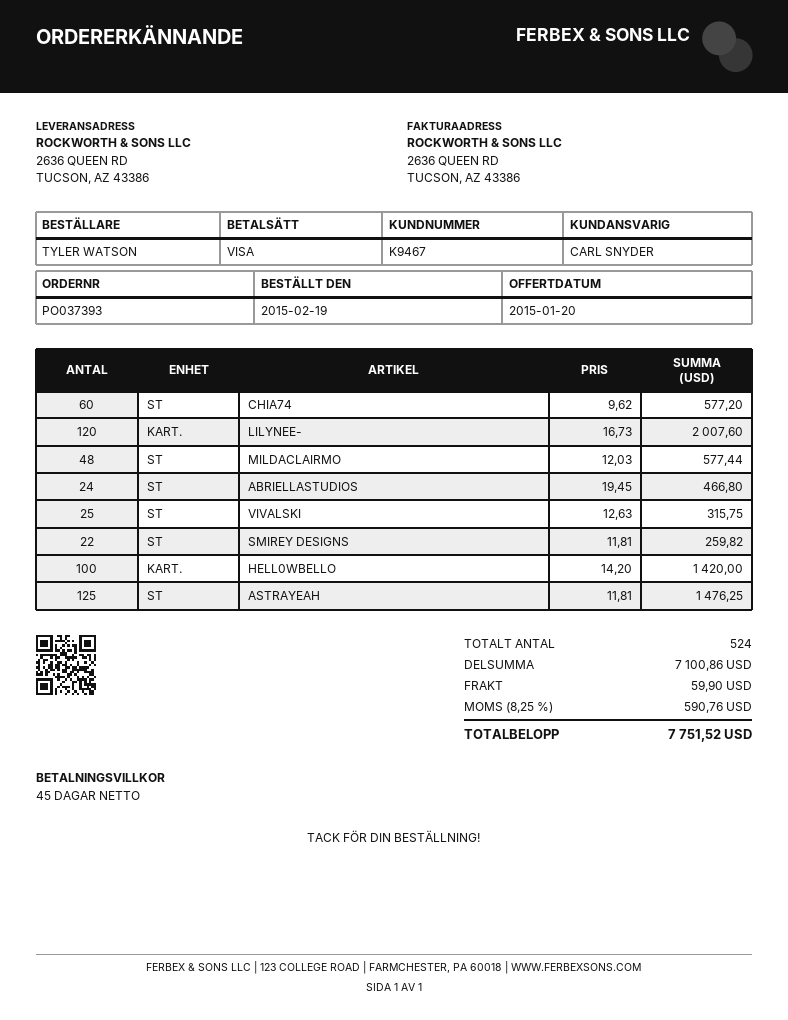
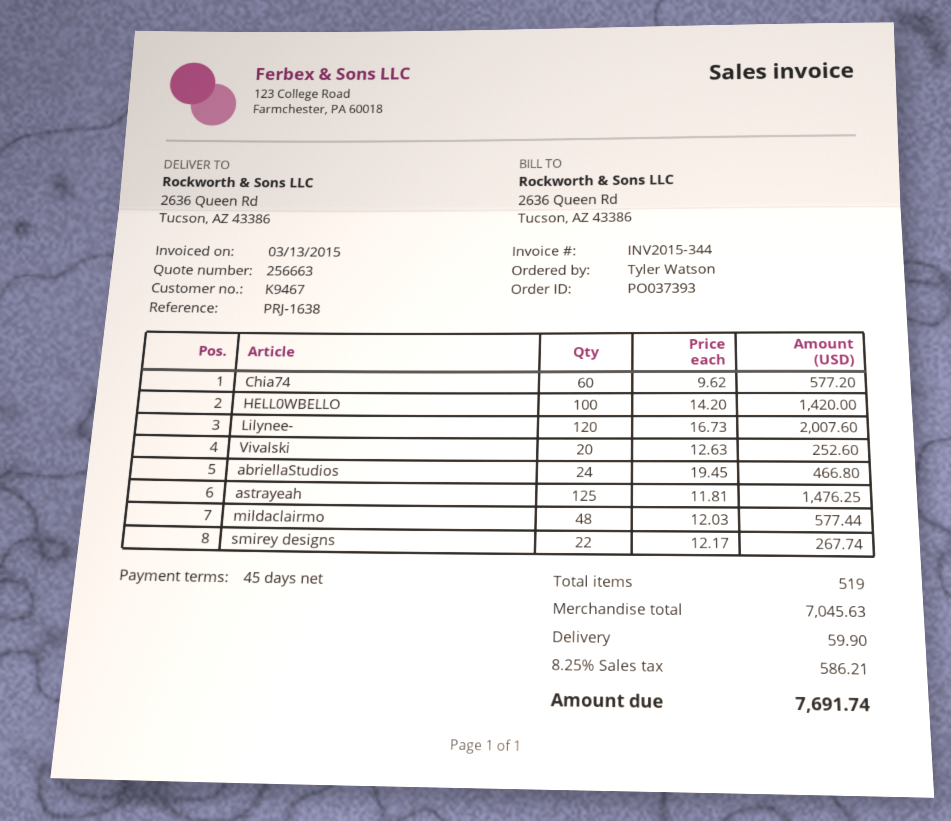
VIVALSKI: 25 x 12.63 = 315.75 -> 20 x 12.63 = 252.60
SMIREY DESIGNS: 22 x 11.81 = 259.82 -> 22 x 12.17 = 267.74
total quantity: 524 -> 519
subtotal: 7100.86 -> 7045.63
tax: 8.25% = 590.76 -> 8.25% = 586.21
total: 7751.52 -> 7691.74

